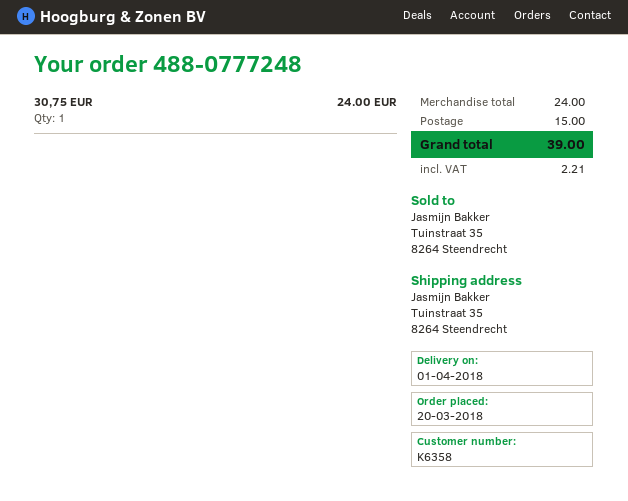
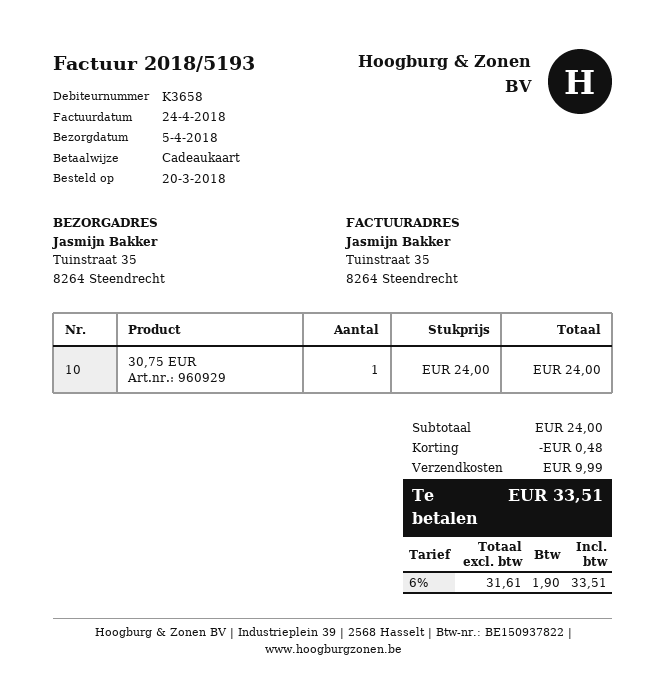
delivery date: 2018-04-01 -> 2018-04-05
customer number: K6358 -> K3658
discount: none -> 0.48
shipping: 15.00 -> 9.99
tax: 2.21 -> 1.90
total: 39.00 -> 33.51

